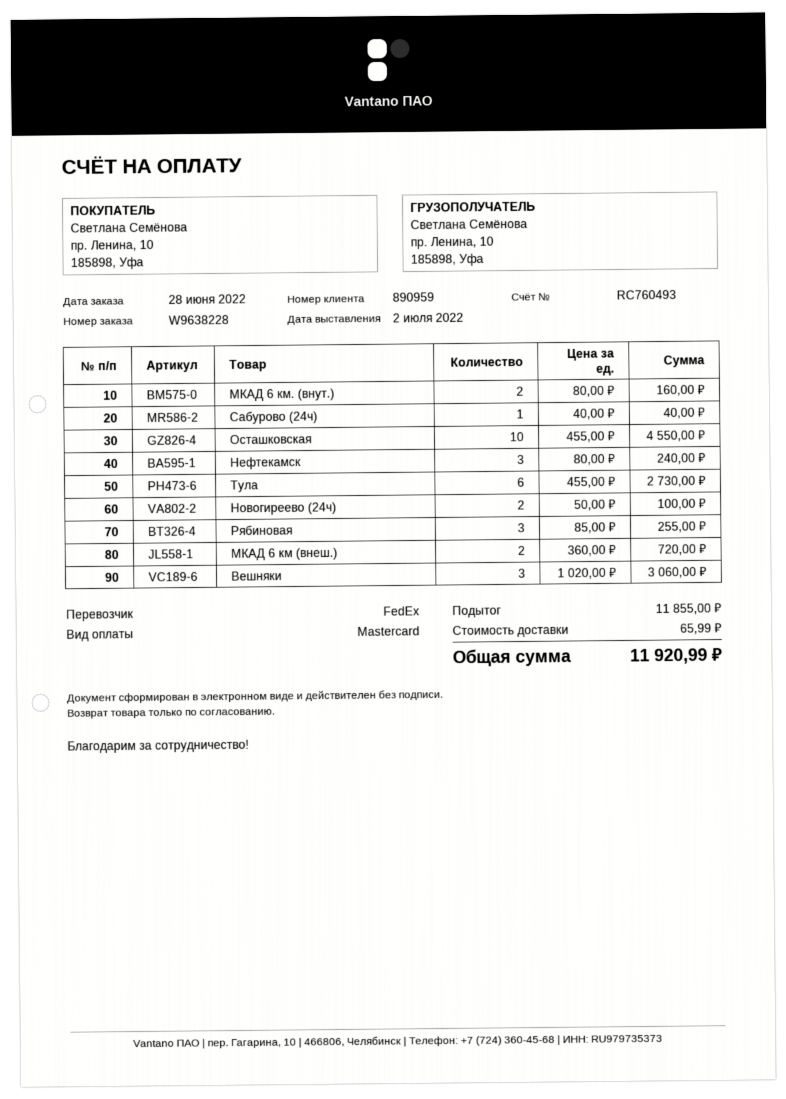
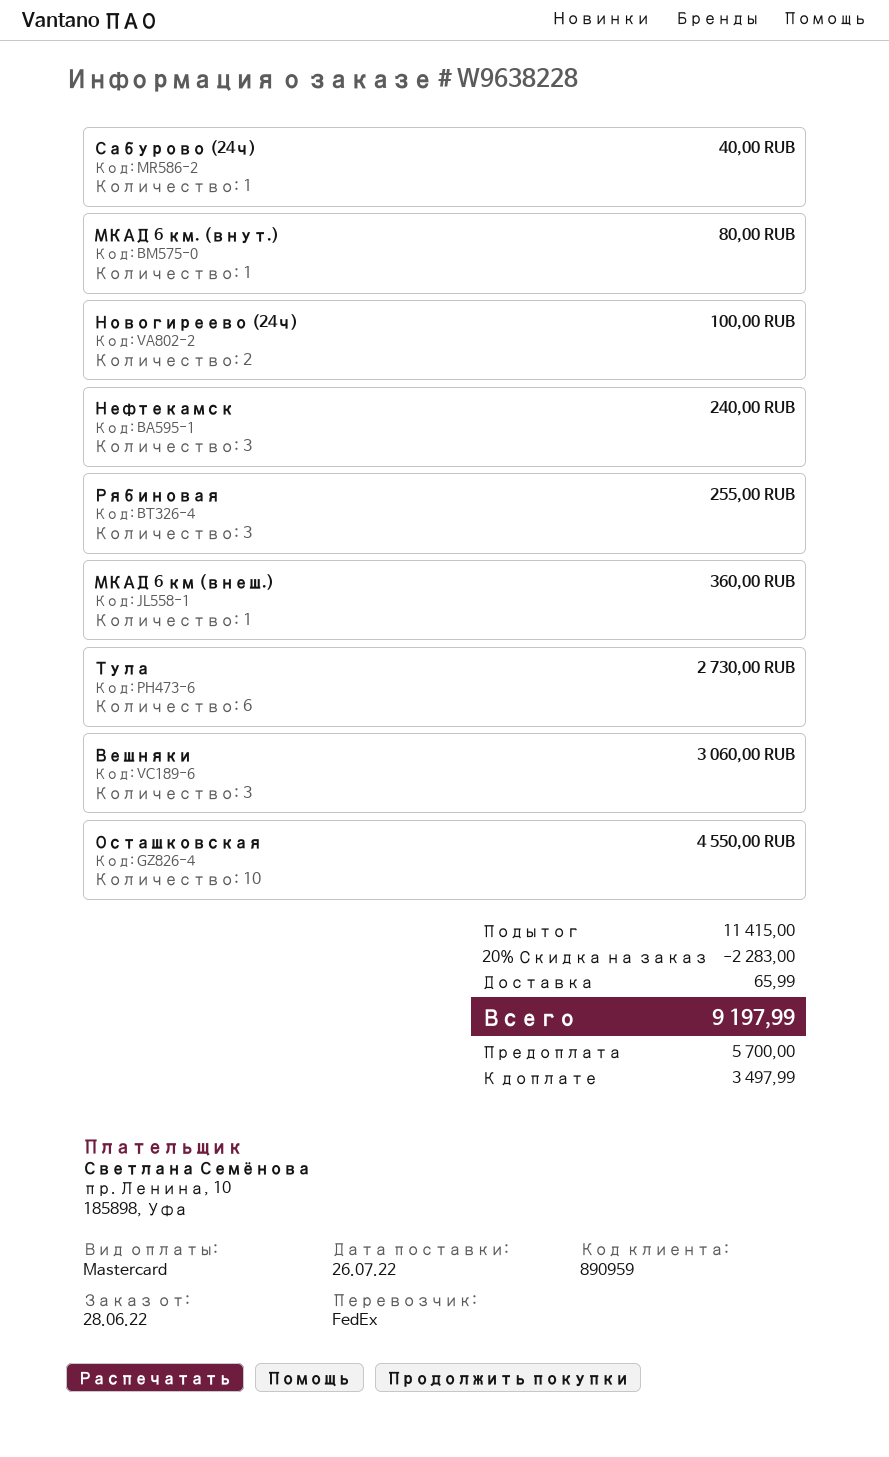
МКАД 6 км. (внут.): 2 for 160.00 -> 1 for 80.00
МКАД 6 км (внеш.): 2 for 720.00 -> 1 for 360.00
subtotal: 11855.00 -> 11415.00
discount: none -> 20% = 2283.00
total: 11920.99 -> 9197.99

